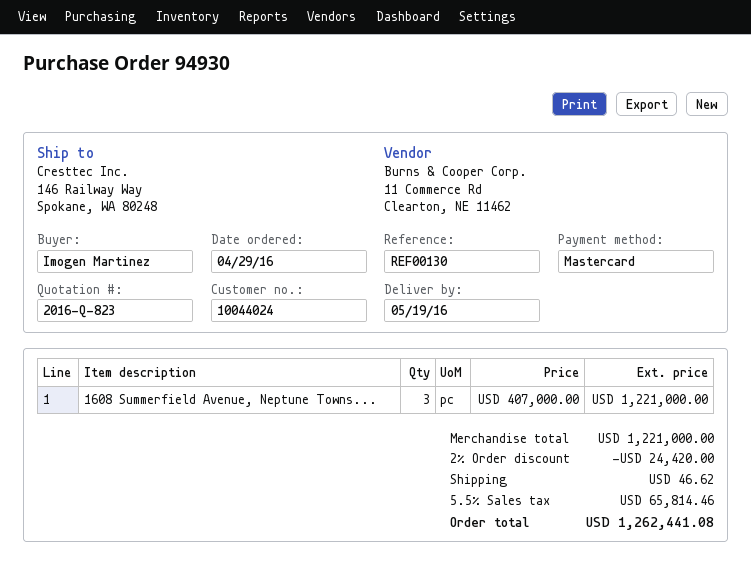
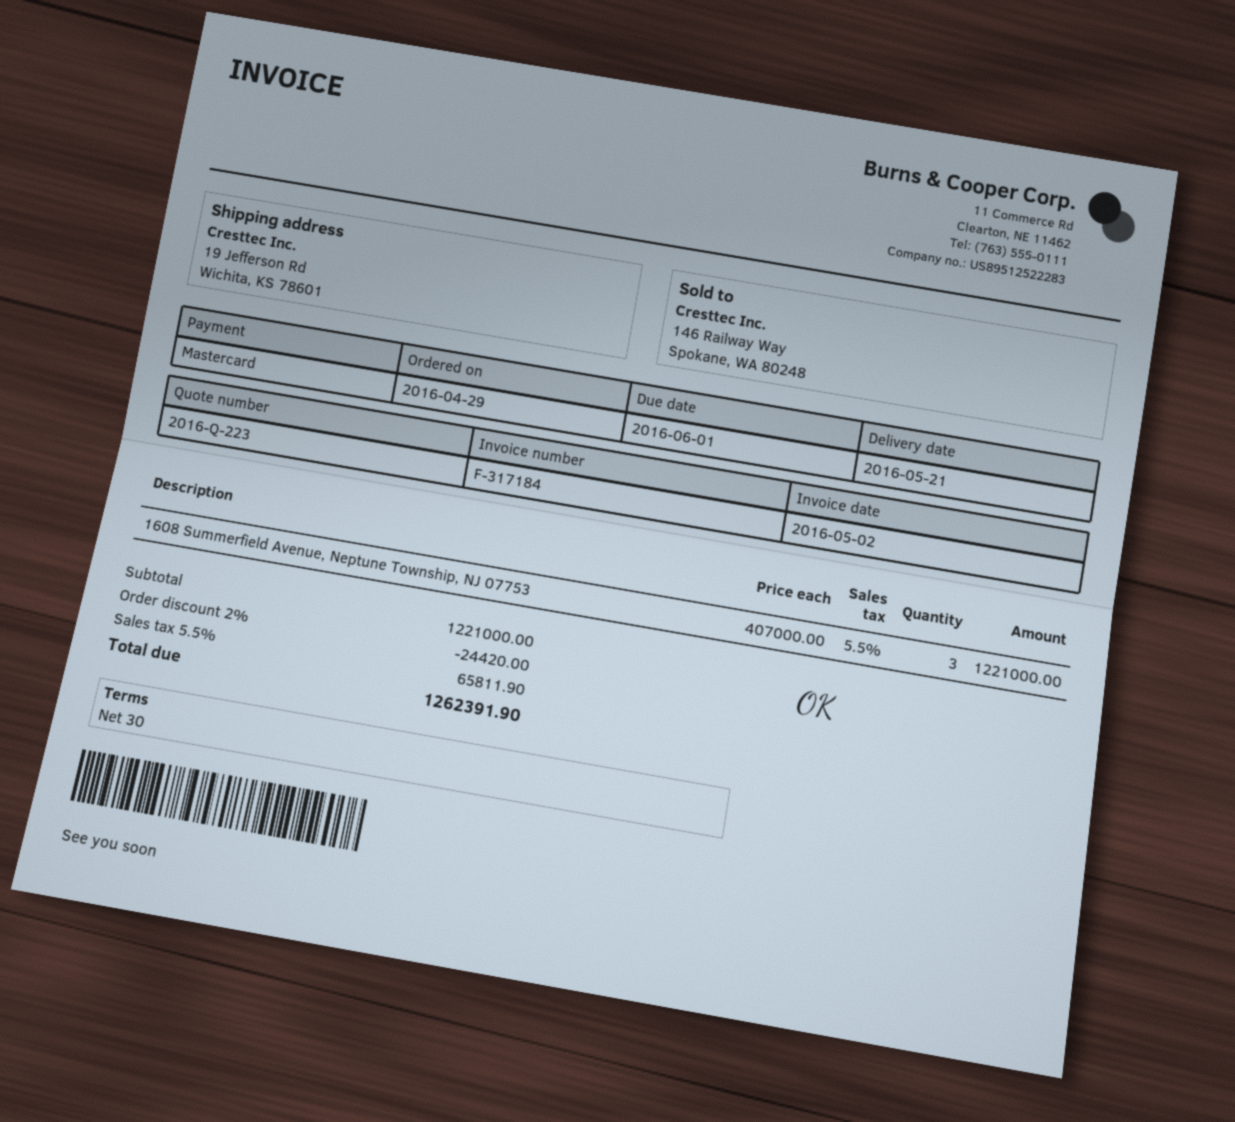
quote number: 2016-Q-823 -> 2016-Q-223
delivery date: 2016-05-19 -> 2016-05-21
ship to: 146 Railway Way, Spokane, WA 80248 -> 19 Jefferson Rd, Wichita, KS 78601
shipping: 46.62 -> none
tax: 5.5% = 65814.46 -> 5.5% = 65811.90
total: 1262441.08 -> 1262391.90

